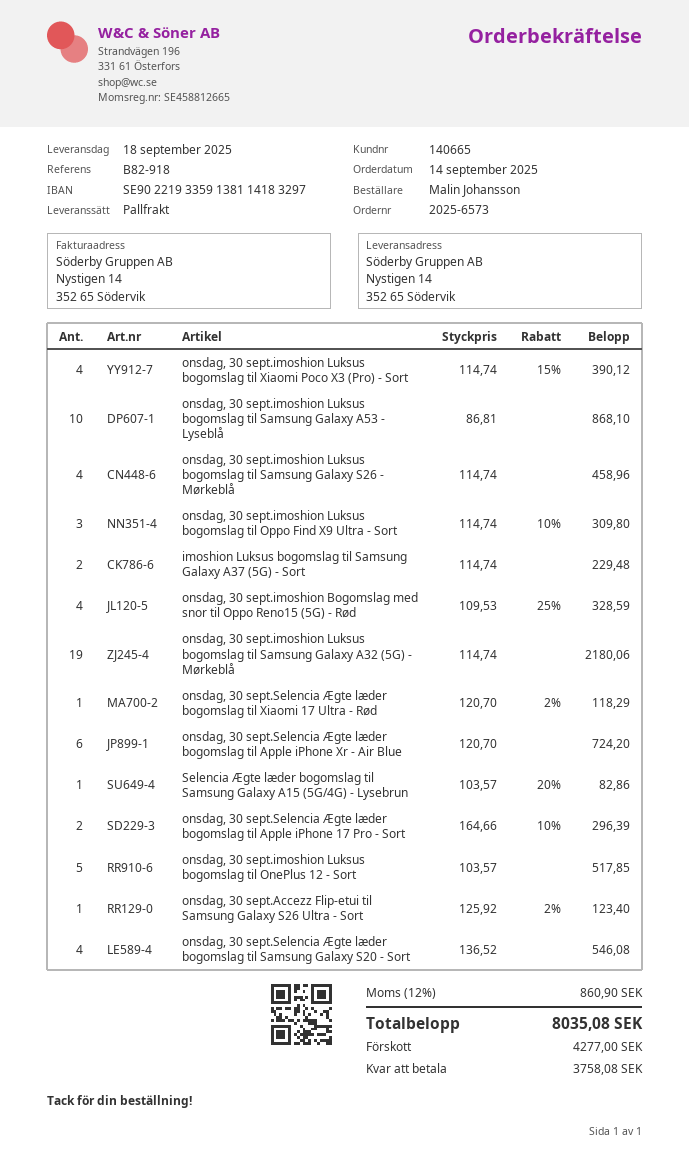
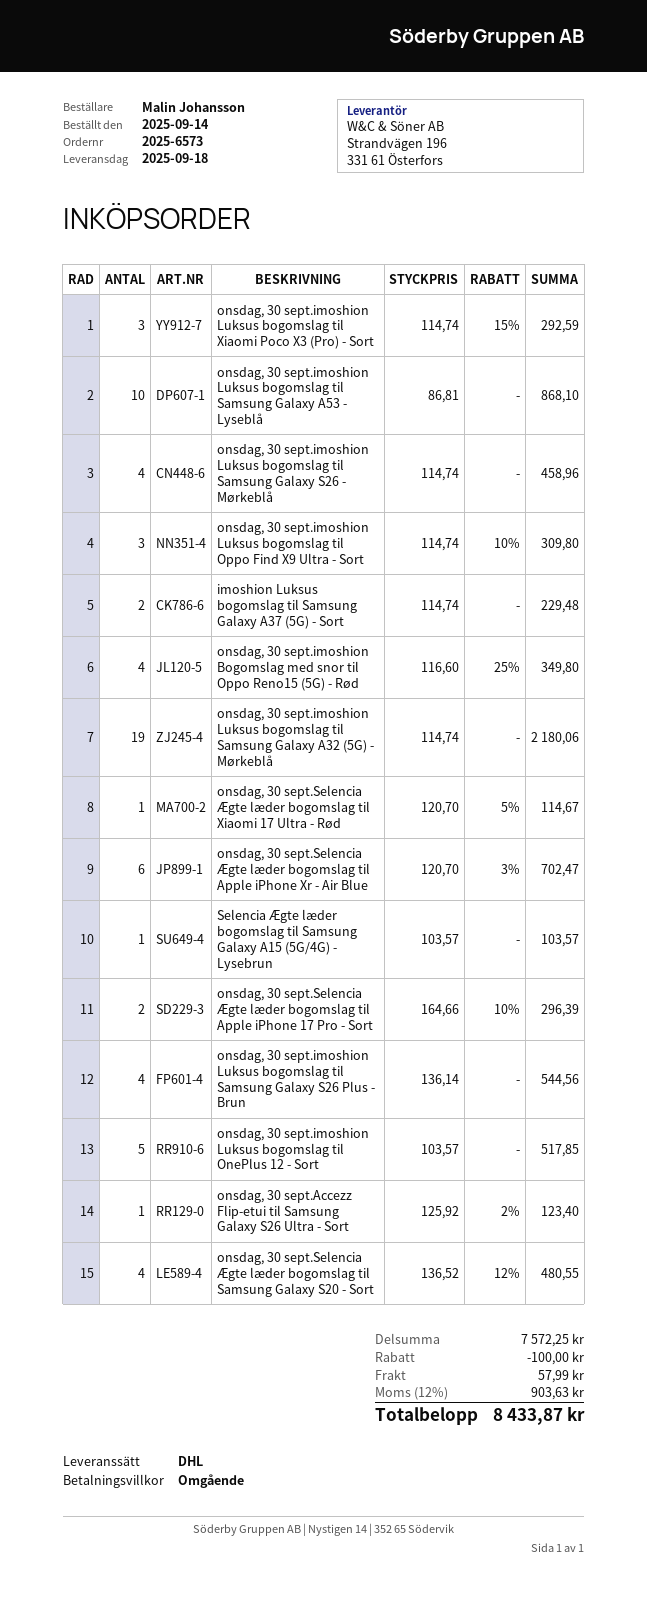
shipping method: pallet freight -> DHL
onsdag, 30 sept.imoshion Luksus bogomslag til Xiaomi Poco X3 (Pro) - Sort: 4 x 114.74 - 15% = 390.12 -> 3 x 114.74 - 15% = 292.59
onsdag, 30 sept.imoshion Bogomslag med snor til Oppo Reno15 (5G) - Rød: 4 x 109.53 - 25% = 328.59 -> 4 x 116.60 - 25% = 349.80
onsdag, 30 sept.Selencia Ægte læder bogomslag til Xiaomi 17 Ultra - Rød: 1 x 120.70 - 2% = 118.29 -> 1 x 120.70 - 5% = 114.67
onsdag, 30 sept.Selencia Ægte læder bogomslag til Apple iPhone Xr - Air Blue: 6 x 120.70 = 724.20 -> 6 x 120.70 - 3% = 702.47
Selencia Ægte læder bogomslag til Samsung Galaxy A15 (5G/4G) - Lysebrun: 1 x 103.57 - 20% = 82.86 -> 1 x 103.57 = 103.57
onsdag, 30 sept.Selencia Ægte læder bogomslag til Samsung Galaxy S20 - Sort: 4 x 136.52 = 546.08 -> 4 x 136.52 - 12% = 480.55
onsdag, 30 sept.imoshion Luksus bogomslag til Samsung Galaxy S26 Plus - Brun: none -> 4 x 136.14 = 544.56
discount: none -> 100.00
shipping: none -> 57.99
tax: 12% = 860.90 -> 12% = 903.63
total: 8035.08 -> 8433.87

